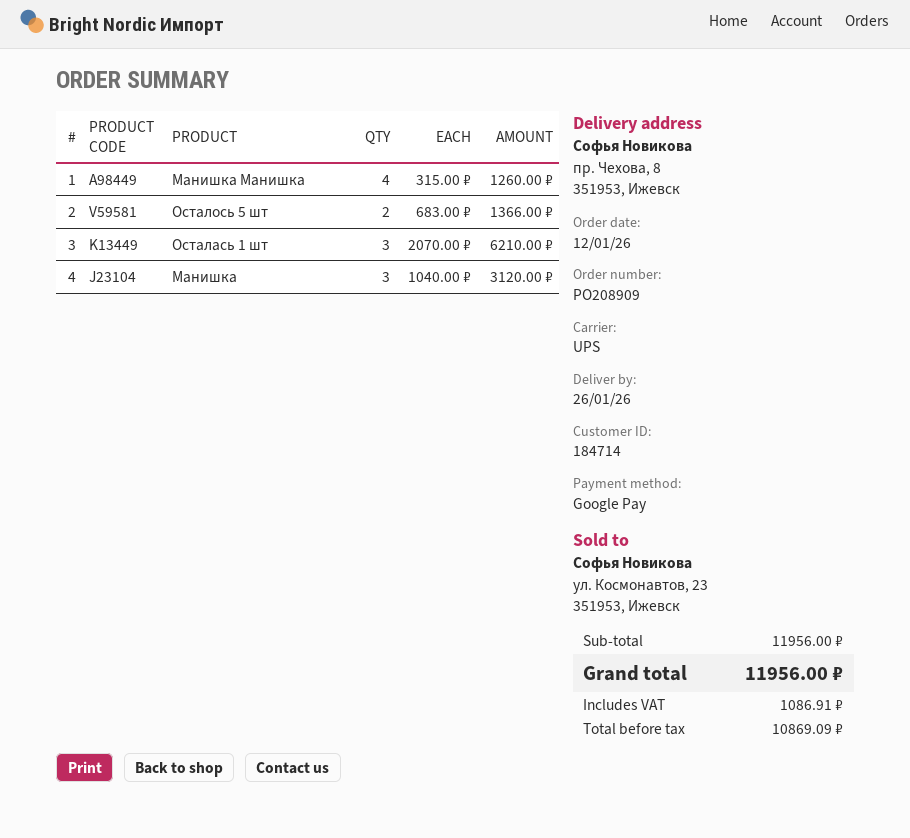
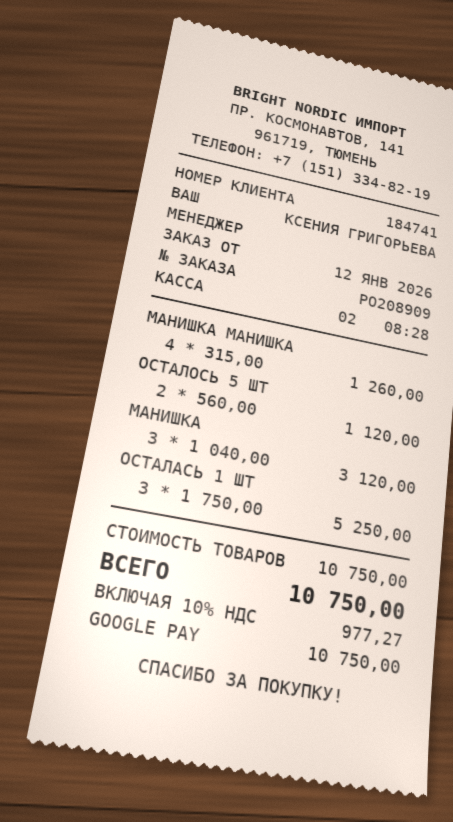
customer number: 184714 -> 184741
Осталось 5 шт: 2 x 683.00 = 1366.00 -> 2 x 560.00 = 1120.00
Осталась 1 шт: 3 x 2070.00 = 6210.00 -> 3 x 1750.00 = 5250.00
subtotal: 11956.00 -> 10750.00
tax: 1086.91 -> 977.27
total: 11956.00 -> 10750.00

